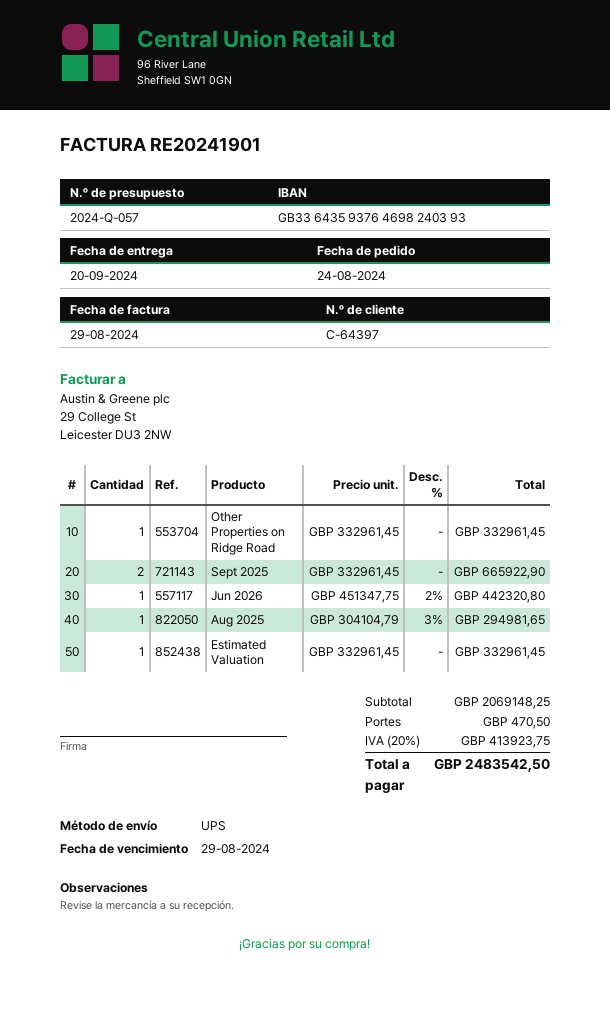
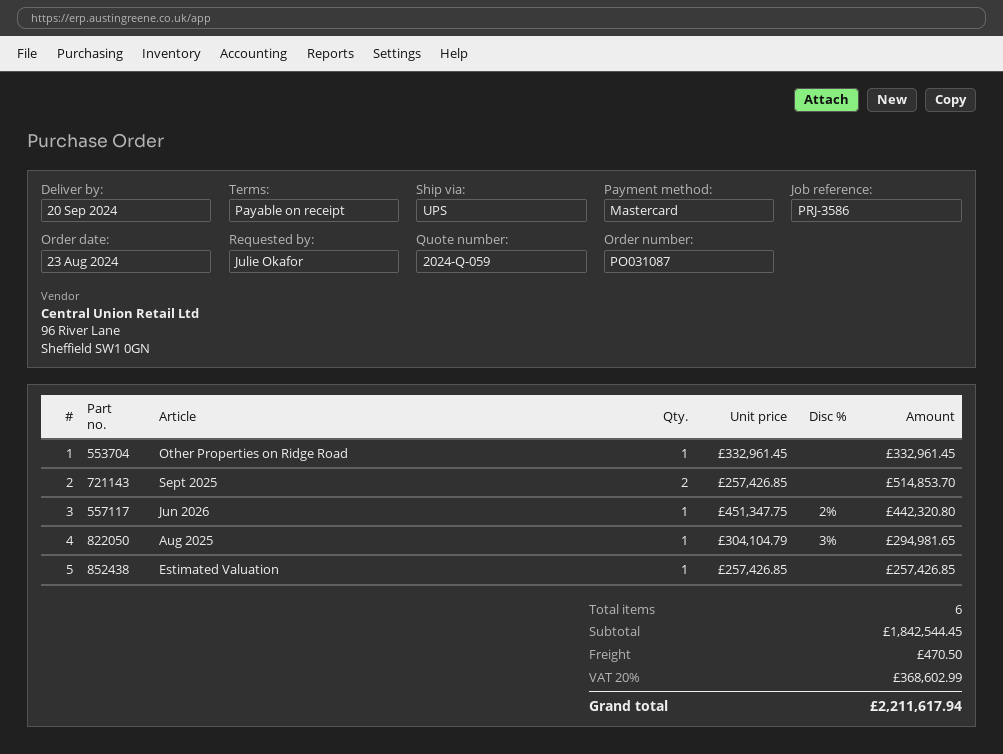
quote number: 2024-Q-057 -> 2024-Q-059
order date: 2024-08-24 -> 2024-08-23
Sept 2025: 2 x 332961.45 = 665922.90 -> 2 x 257426.85 = 514853.70
Estimated Valuation: 1 x 332961.45 = 332961.45 -> 1 x 257426.85 = 257426.85
subtotal: 2069148.25 -> 1842544.45
tax: 20% = 413923.75 -> 20% = 368602.99
total: 2483542.50 -> 2211617.94

